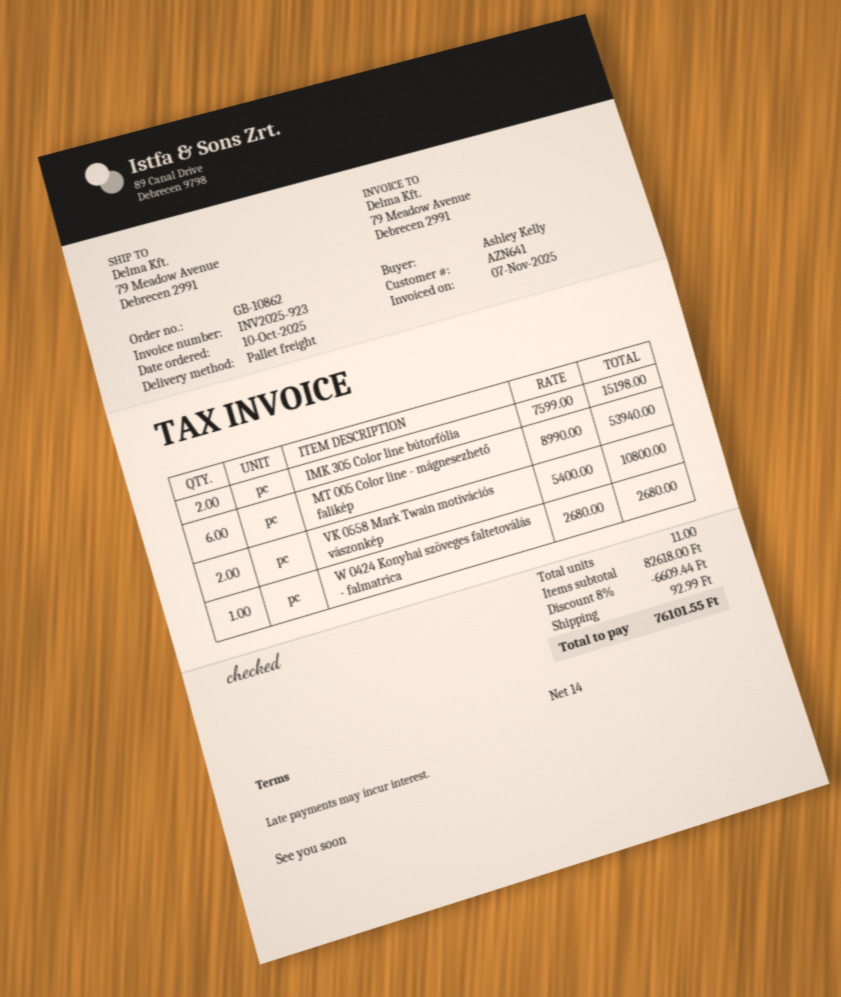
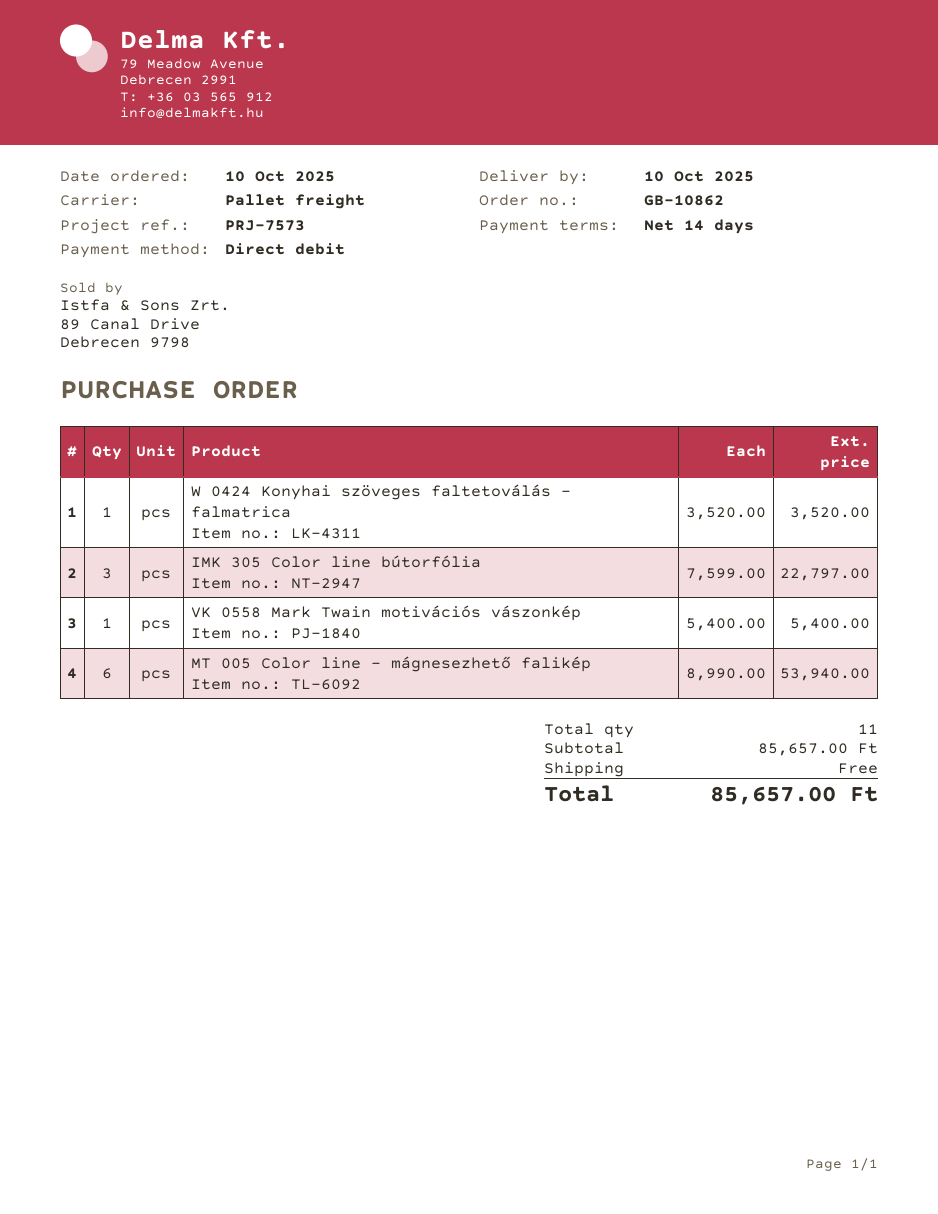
IMK 305 Color line bútorfólia: 2 x 7599.00 = 15198.00 -> 3 x 7599.00 = 22797.00
VK 0558 Mark Twain motivációs vászonkép: 2 x 5400.00 = 10800.00 -> 1 x 5400.00 = 5400.00
W 0424 Konyhai szöveges faltetoválás - falmatrica: 1 x 2680.00 = 2680.00 -> 1 x 3520.00 = 3520.00
subtotal: 82618.00 -> 85657.00
discount: 8% = 6609.44 -> none
shipping: 92.99 -> 0.00
total: 76101.55 -> 85657.00

